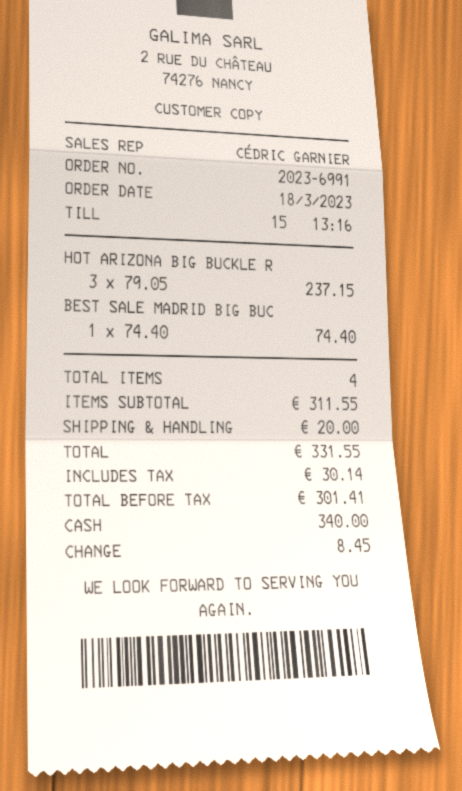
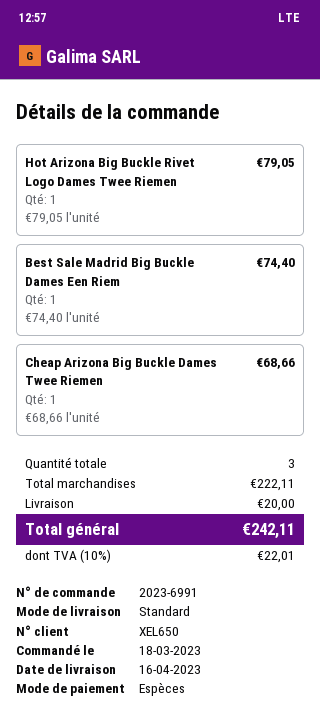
HOT ARIZONA BIG BUCKLE R: 3 x 79.05 = 237.15 -> 1 x 79.05 = 79.05
Cheap Arizona Big Buckle Dames Twee Riemen: none -> 1 x 68.66 = 68.66
total quantity: 4 -> 3
subtotal: 311.55 -> 222.11
tax: 30.14 -> 22.01
total: 331.55 -> 242.11

